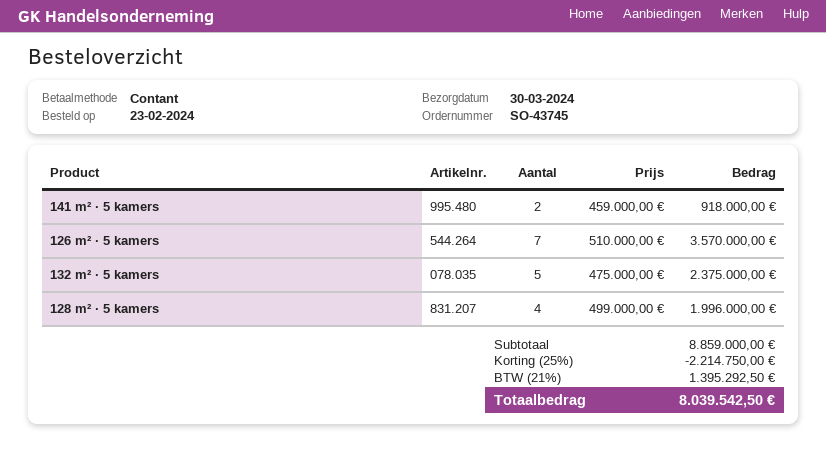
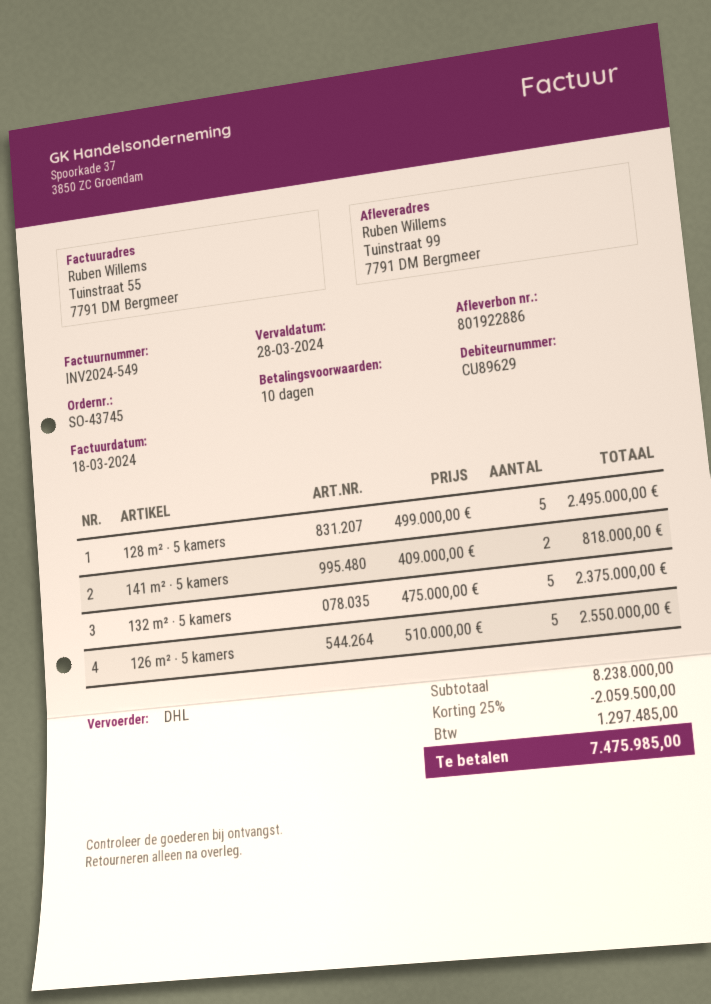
141 m² · 5 kamers: 2 x 459000.00 = 918000.00 -> 2 x 409000.00 = 818000.00
126 m² · 5 kamers: 7 x 510000.00 = 3570000.00 -> 5 x 510000.00 = 2550000.00
128 m² · 5 kamers: 4 x 499000.00 = 1996000.00 -> 5 x 499000.00 = 2495000.00
subtotal: 8859000.00 -> 8238000.00
discount: 25% = 2214750.00 -> 25% = 2059500.00
tax: 1395292.50 -> 1297485.00
total: 8039542.50 -> 7475985.00

